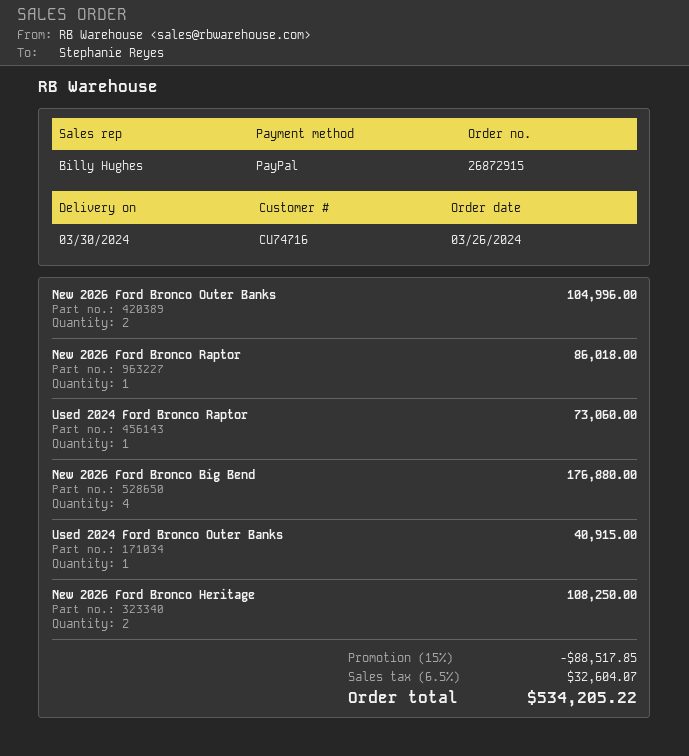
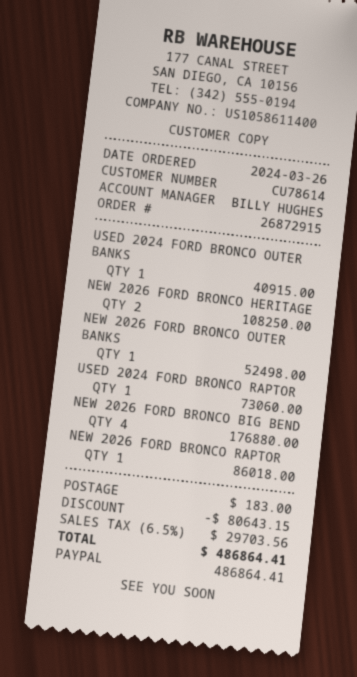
customer number: CU74716 -> CU78614
New 2026 Ford Bronco Outer Banks: 2 for 104996.00 -> 1 for 52498.00
discount: 88517.85 -> 80643.15
shipping: none -> 183.00
tax: 6.5% = 32604.07 -> 6.5% = 29703.56
total: 534205.22 -> 486864.41

